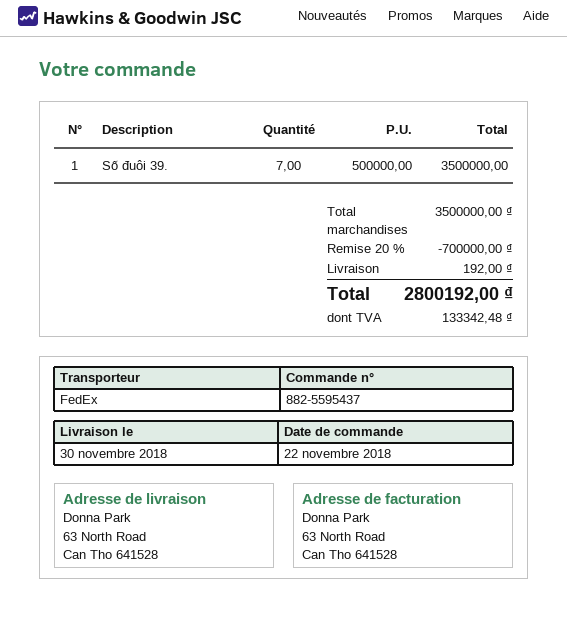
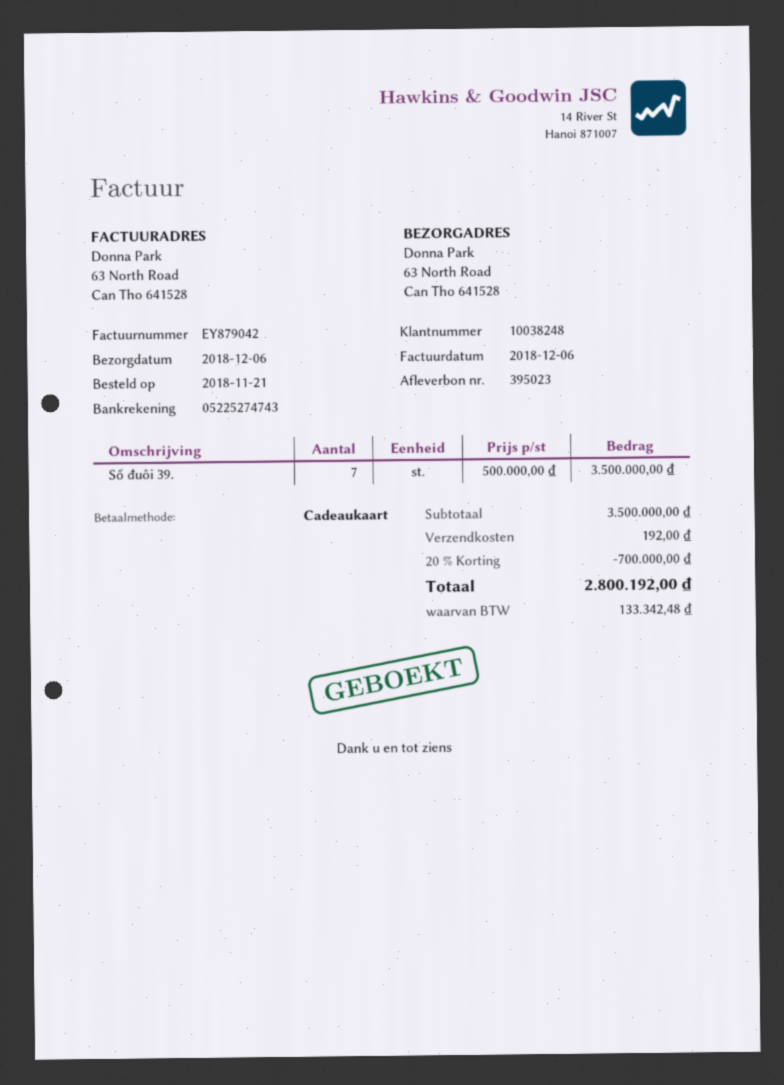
order date: 2018-11-22 -> 2018-11-21
delivery date: 2018-11-30 -> 2018-12-06

